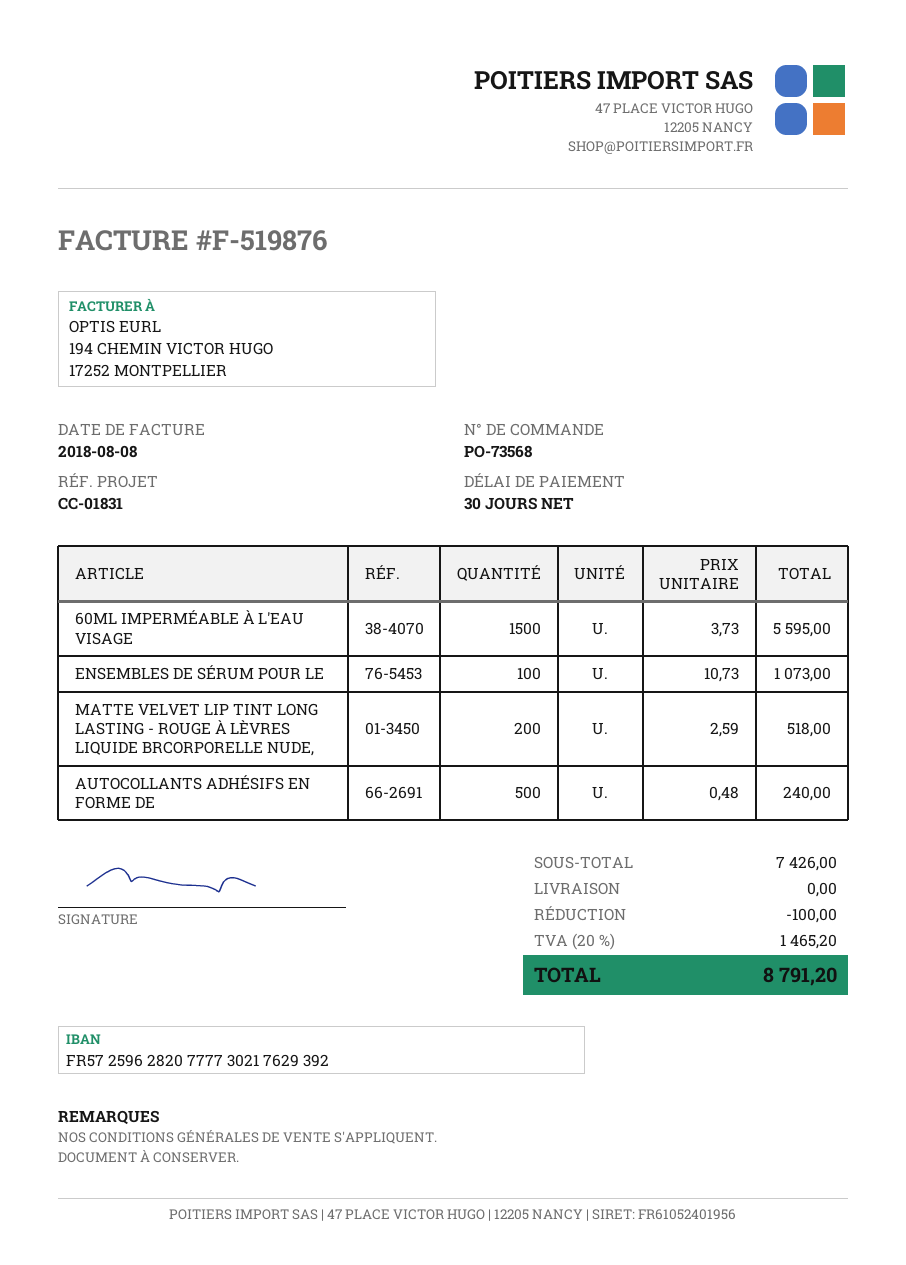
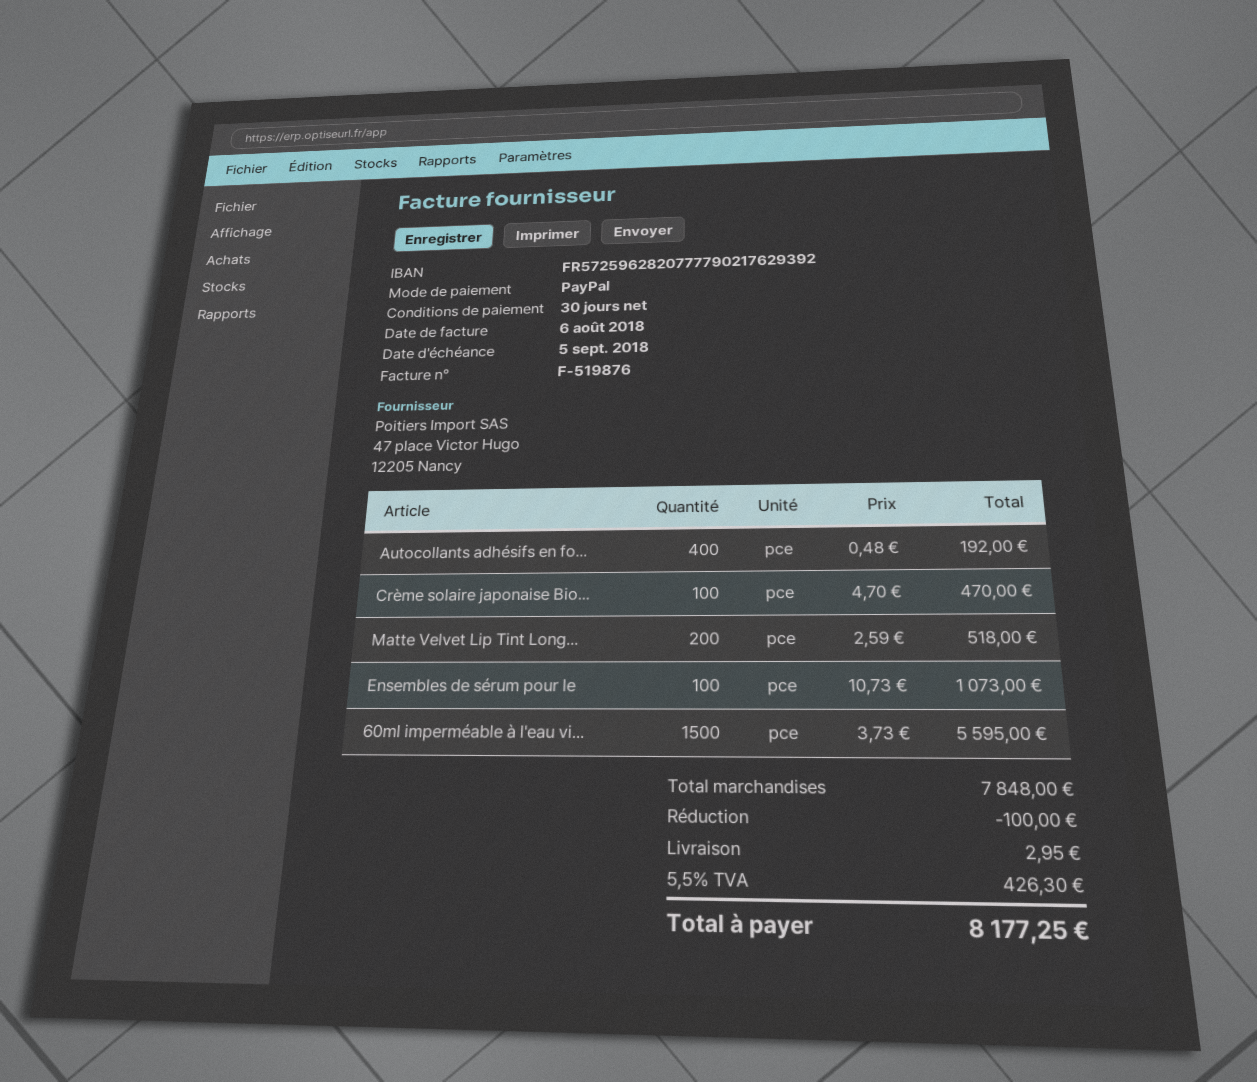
invoice date: 2018-08-08 -> 2018-08-06
bank account: FR5725962820777730217629392 -> FR5725962820777790217629392
AUTOCOLLANTS ADHÉSIFS EN FORME DE: 500 x 0.48 = 240.00 -> 400 x 0.48 = 192.00
Crème solaire japonaise Bio...: none -> 100 x 4.70 = 470.00
subtotal: 7426.00 -> 7848.00
shipping: 0.00 -> 2.95
tax: 20% = 1465.20 -> 5.5% = 426.30
total: 8791.20 -> 8177.25

